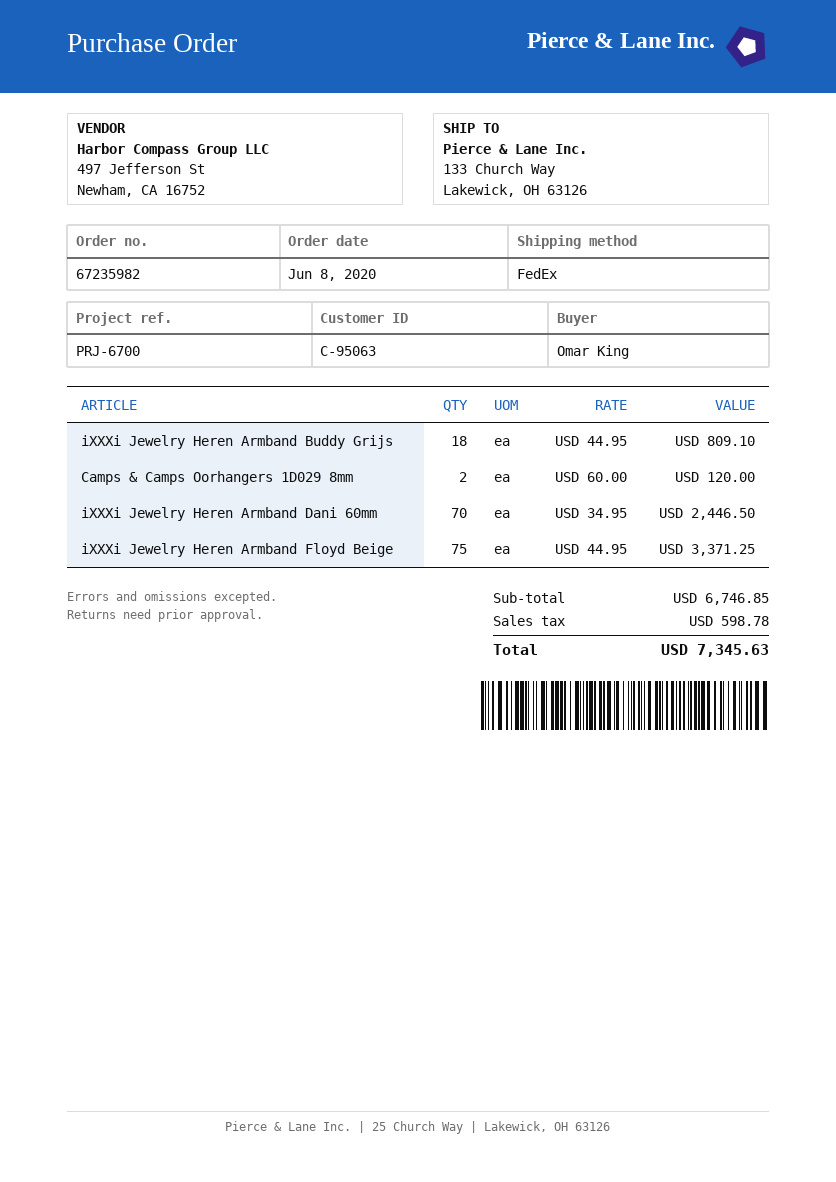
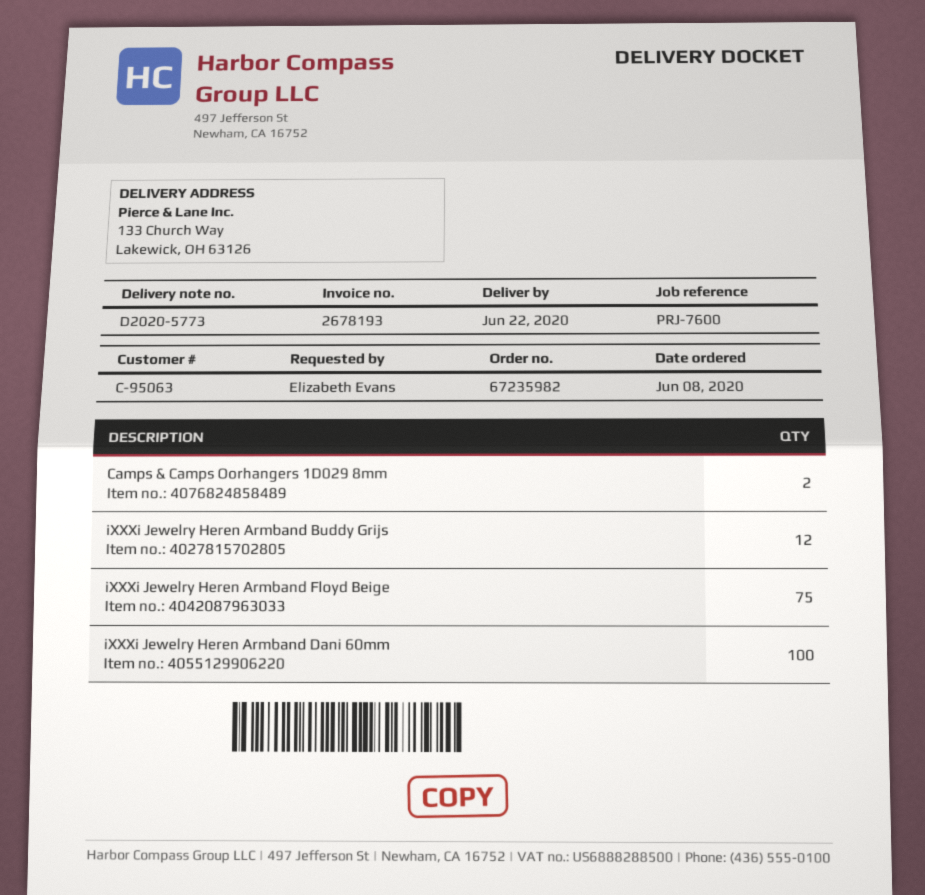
reference: PRJ-6700 -> PRJ-7600
ordered by: Omar King -> Elizabeth Evans
iXXXi Jewelry Heren Armband Buddy Grijs: 18 -> 12
iXXXi Jewelry Heren Armband Dani 60mm: 70 -> 100

